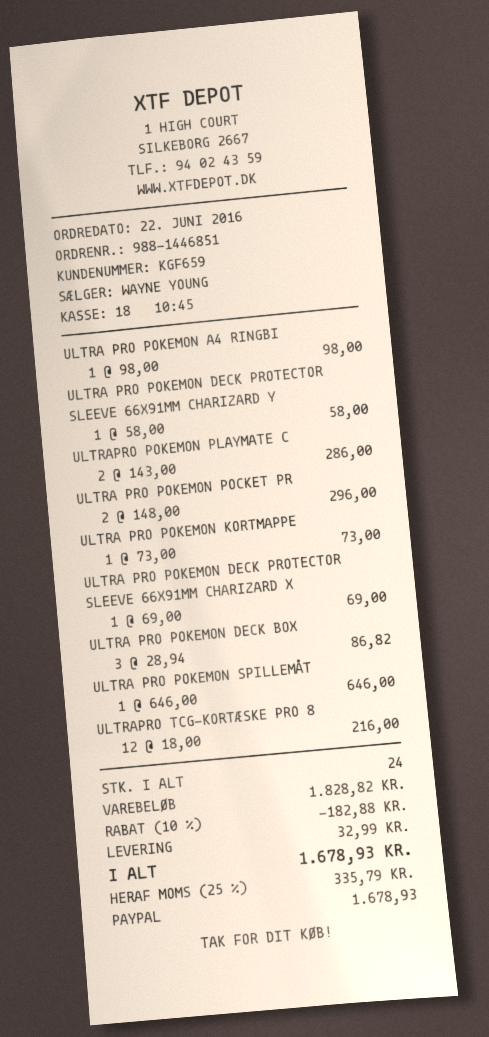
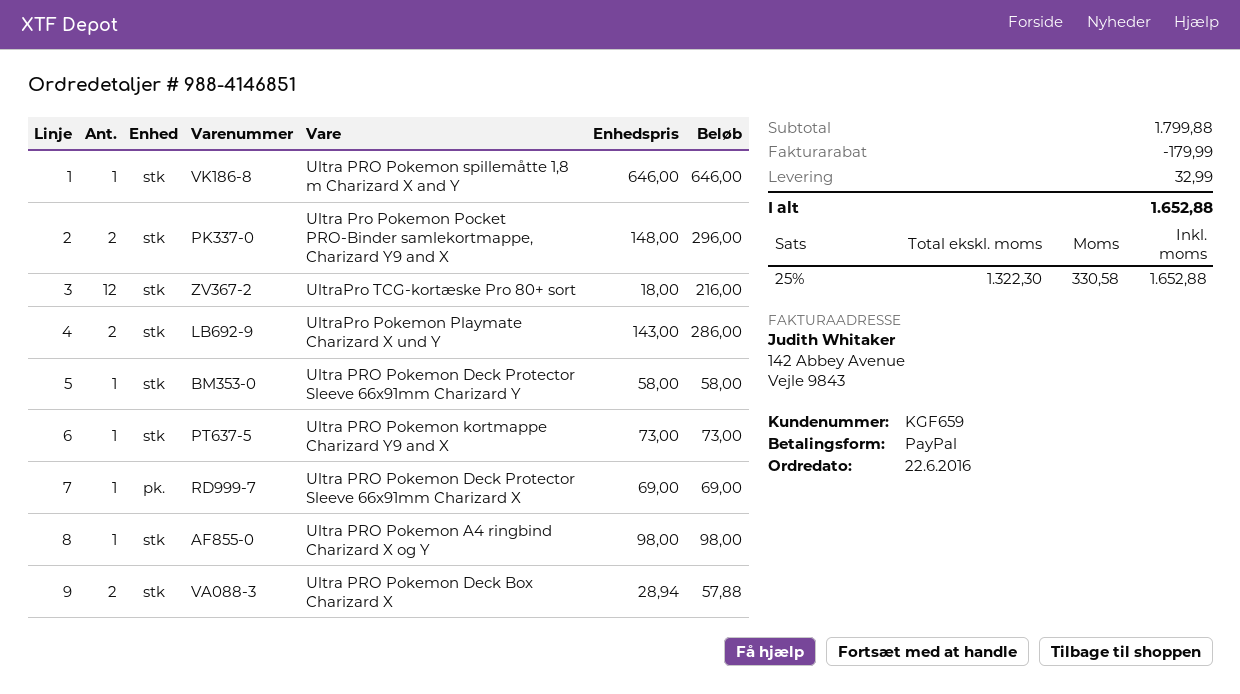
order number: 988-1446851 -> 988-4146851
ULTRA PRO POKEMON DECK BOX: 3 x 28.94 = 86.82 -> 2 x 28.94 = 57.88
subtotal: 1828.82 -> 1799.88
discount: 182.88 -> 179.99
tax: 25% = 335.79 -> 25% = 330.58
total: 1678.93 -> 1652.88

